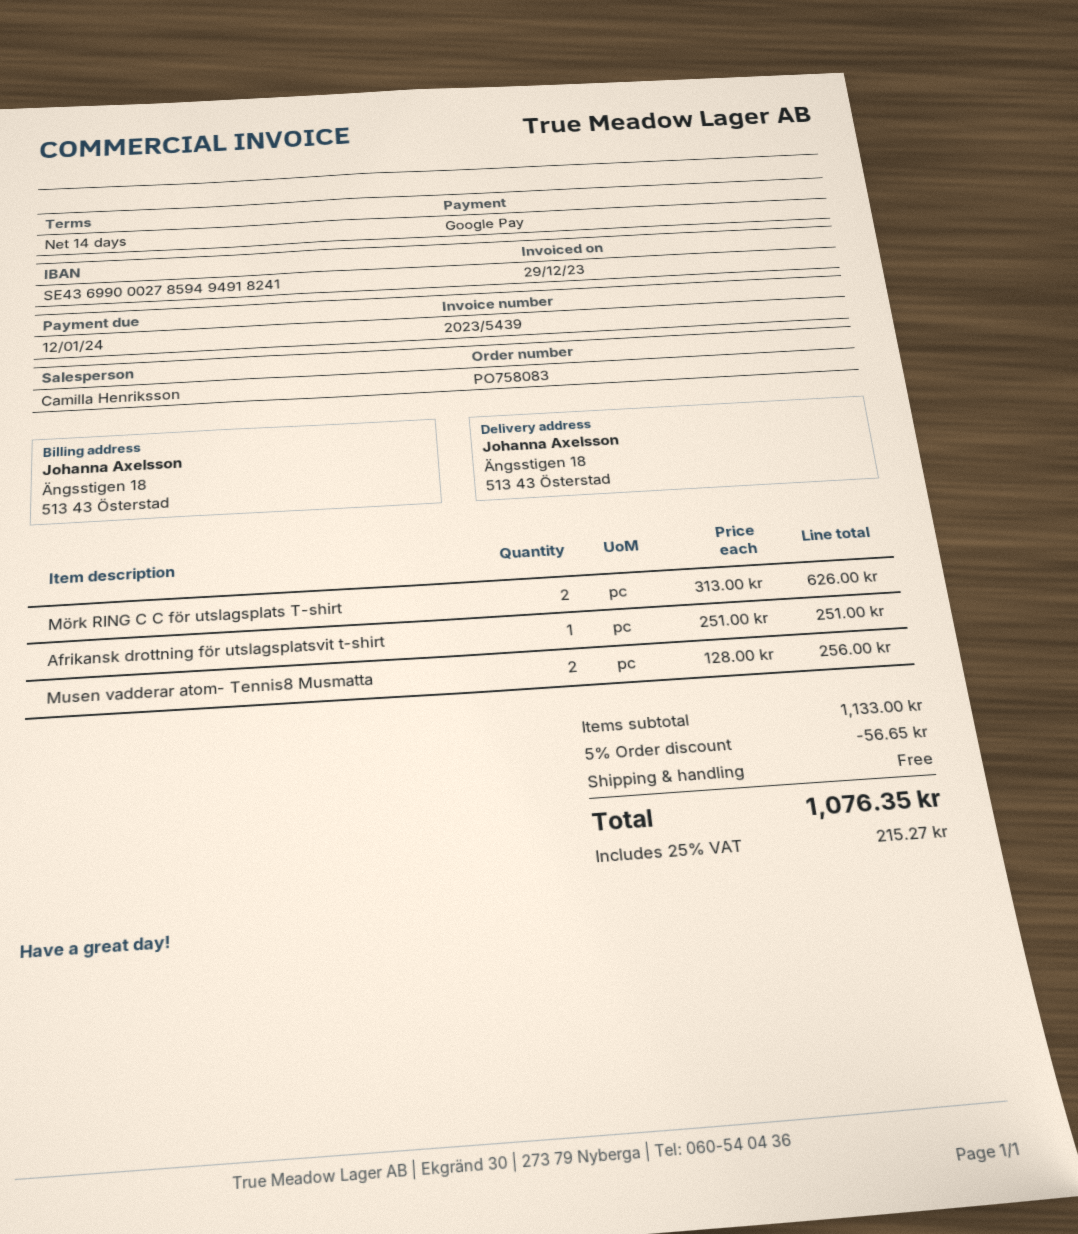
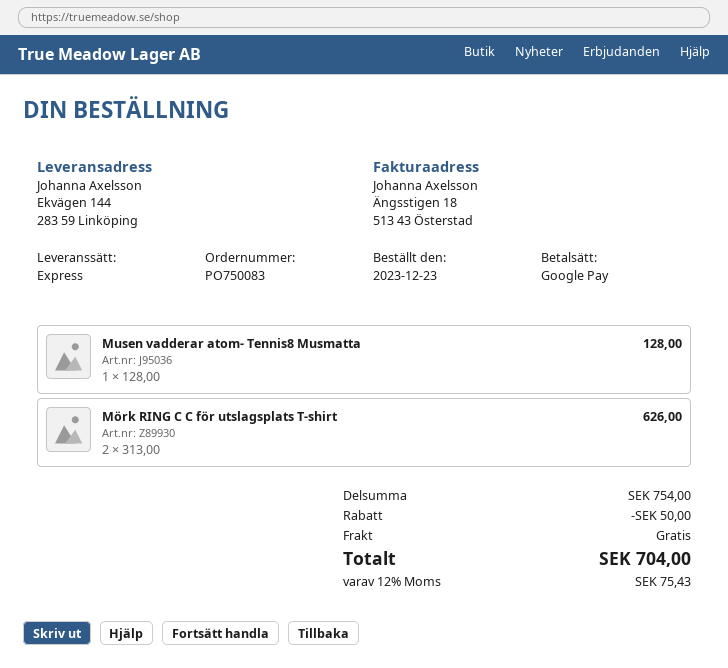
order number: PO758083 -> PO750083
ship to: Ängsstigen 18, 513 43 Österstad -> Ekvägen 144, 283 59 Linköping
Afrikansk drottning för utslagsplatsvit t-shirt: 1 x 251.00 = 251.00 -> none
Musen vadderar atom- Tennis8 Musmatta: 2 x 128.00 = 256.00 -> 1 x 128.00 = 128.00
subtotal: 1133.00 -> 754.00
discount: 56.65 -> 50.00
tax: 25% = 215.27 -> 12% = 75.43
total: 1076.35 -> 704.00

